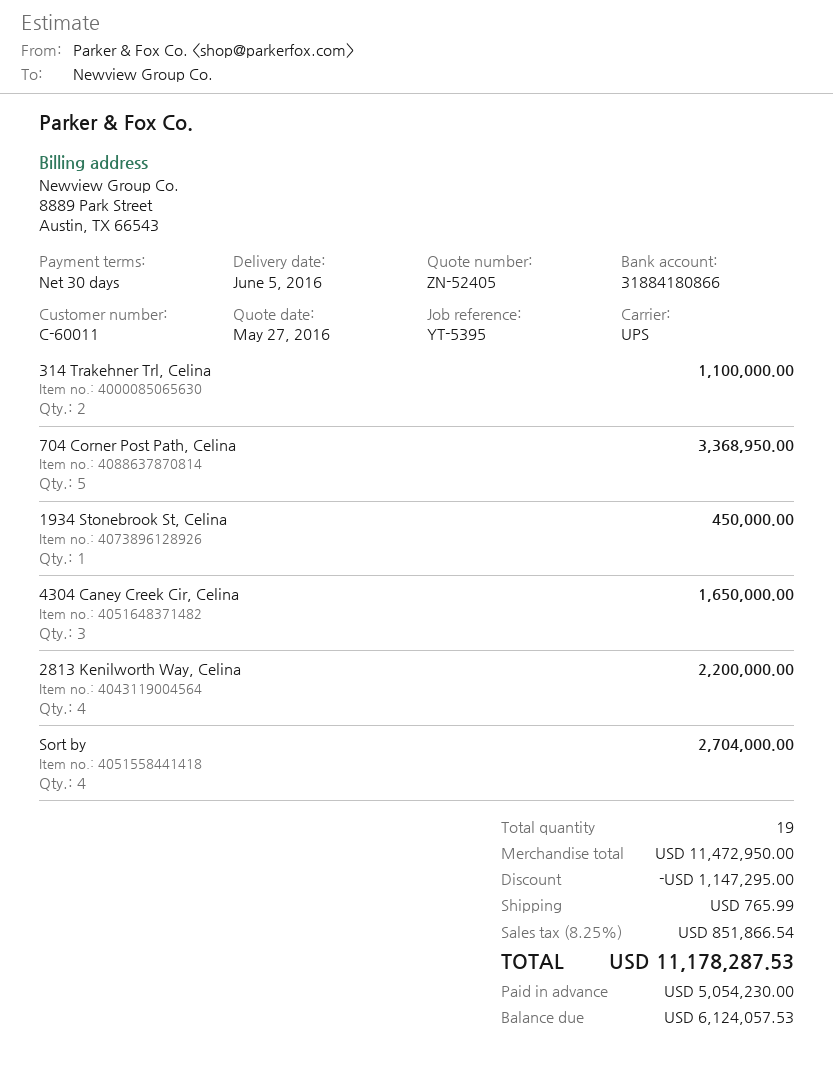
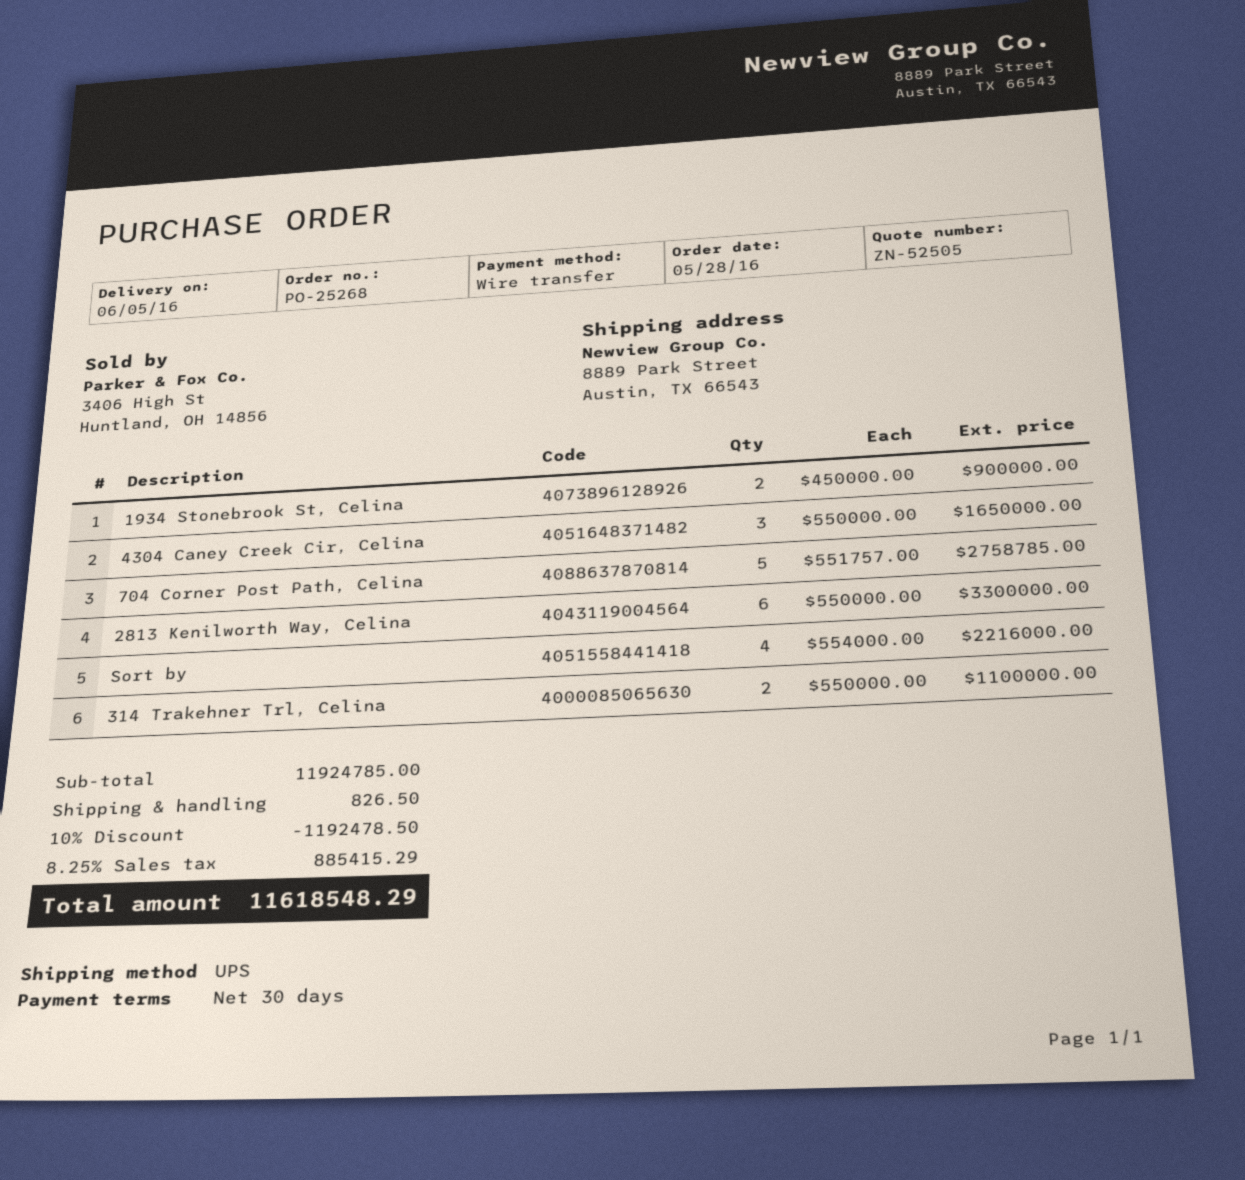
quote number: ZN-52405 -> ZN-52505
704 Corner Post Path, Celina: 5 for 3368950.00 -> 5 for 2758785.00
1934 Stonebrook St, Celina: 1 for 450000.00 -> 2 for 900000.00
2813 Kenilworth Way, Celina: 4 for 2200000.00 -> 6 for 3300000.00
Sort by: 4 for 2704000.00 -> 4 for 2216000.00
subtotal: 11472950.00 -> 11924785.00
discount: 1147295.00 -> 1192478.50
shipping: 765.99 -> 826.50
tax: 8.25% = 851866.54 -> 8.25% = 885415.29
total: 11178287.53 -> 11618548.29

